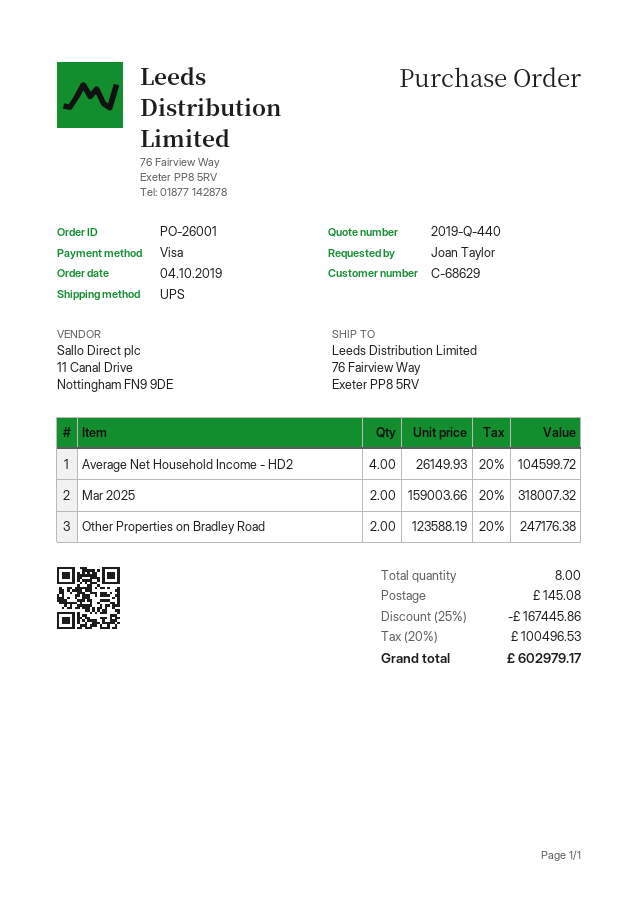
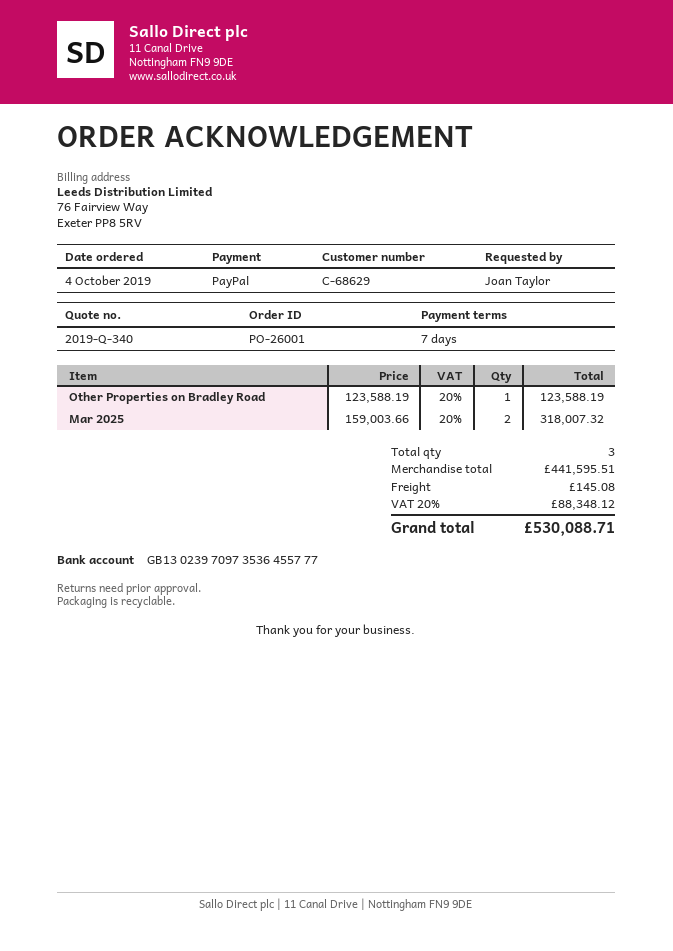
quote number: 2019-Q-440 -> 2019-Q-340
payment method: Visa -> PayPal
Average Net Household Income - HD2: 4 x 26149.93 = 104599.72 -> none
Other Properties on Bradley Road: 2 x 123588.19 = 247176.38 -> 1 x 123588.19 = 123588.19
total quantity: 8 -> 3
discount: 25% = 167445.86 -> none
tax: 20% = 100496.53 -> 20% = 88348.12
total: 602979.17 -> 530088.71

